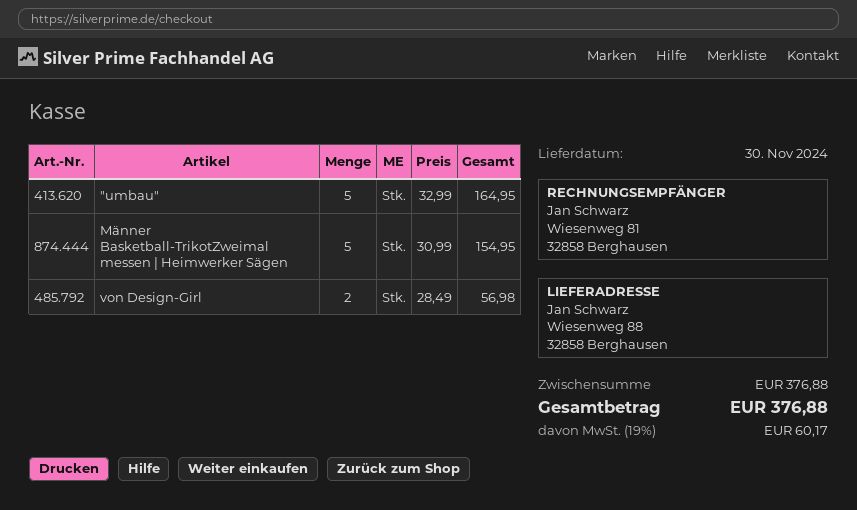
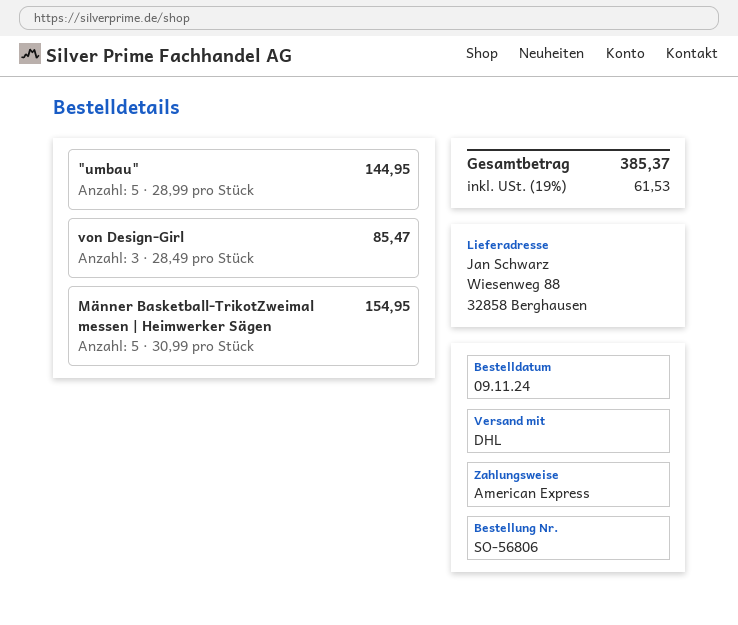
"umbau": 5 x 32.99 = 164.95 -> 5 x 28.99 = 144.95
von Design-Girl: 2 x 28.49 = 56.98 -> 3 x 28.49 = 85.47
tax: 19% = 60.17 -> 19% = 61.53
total: 376.88 -> 385.37

